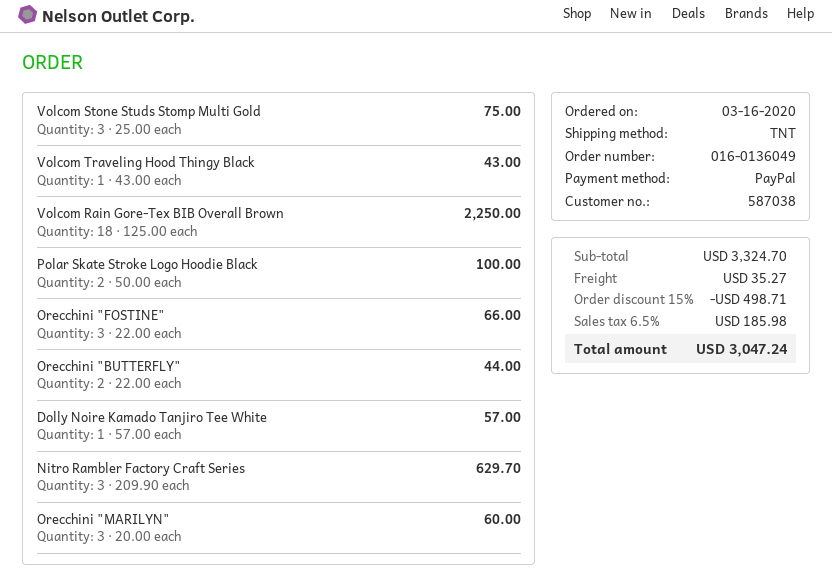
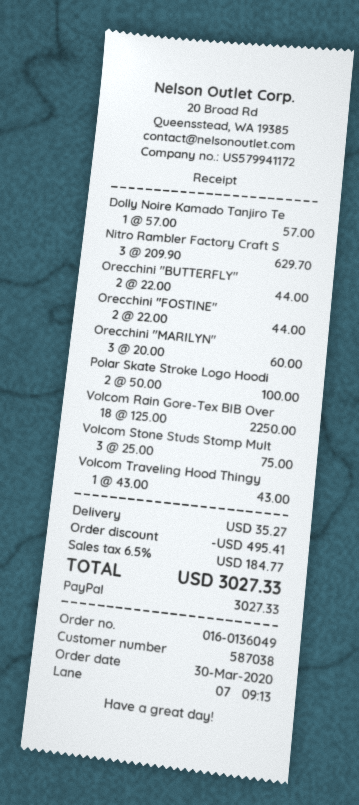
order date: 2020-03-16 -> 2020-03-30
Orecchini "FOSTINE": 3 x 22.00 = 66.00 -> 2 x 22.00 = 44.00
discount: 498.71 -> 495.41
tax: 6.5% = 185.98 -> 6.5% = 184.77
total: 3047.24 -> 3027.33

